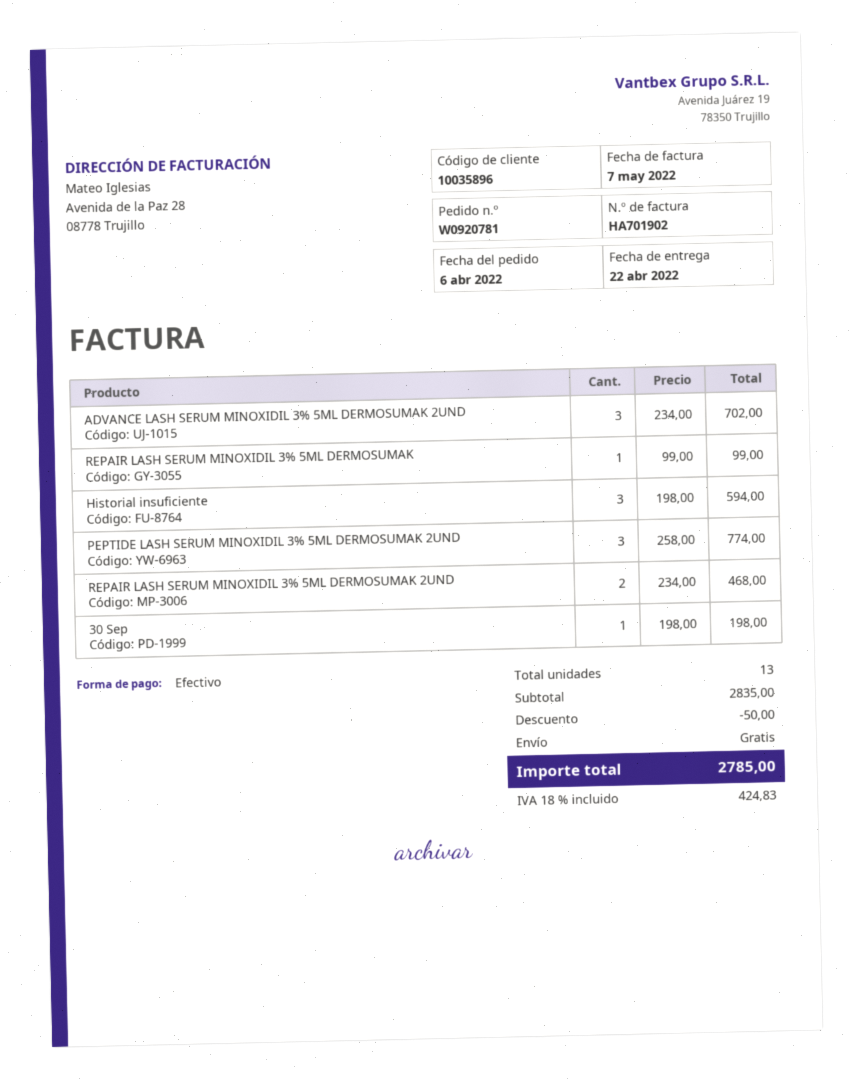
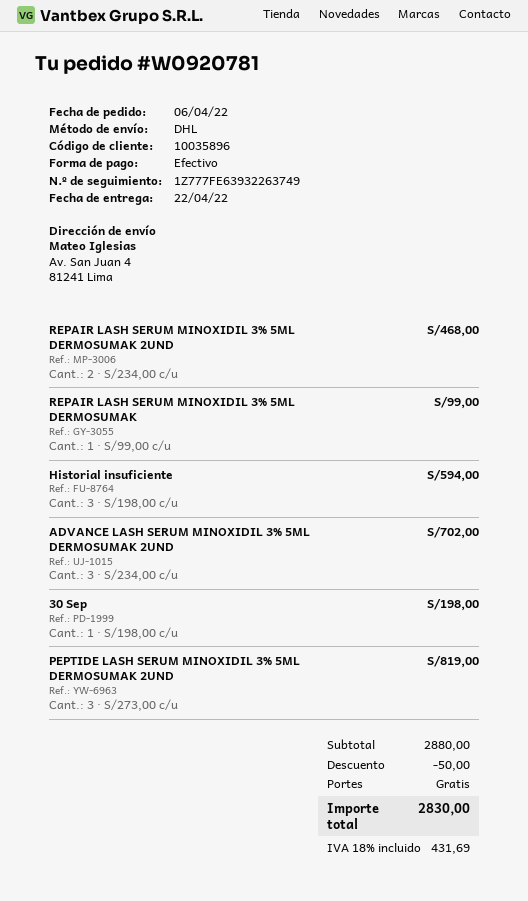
PEPTIDE LASH SERUM MINOXIDIL 3% 5ML DERMOSUMAK 2UND: 3 x 258.00 = 774.00 -> 3 x 273.00 = 819.00
subtotal: 2835.00 -> 2880.00
tax: 18% = 424.83 -> 18% = 431.69
total: 2785.00 -> 2830.00

